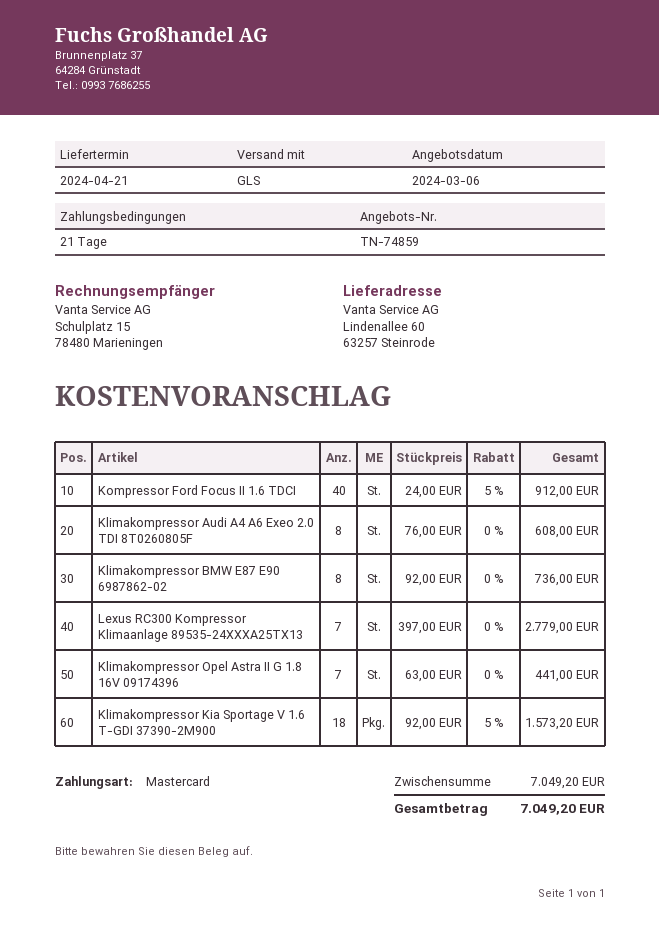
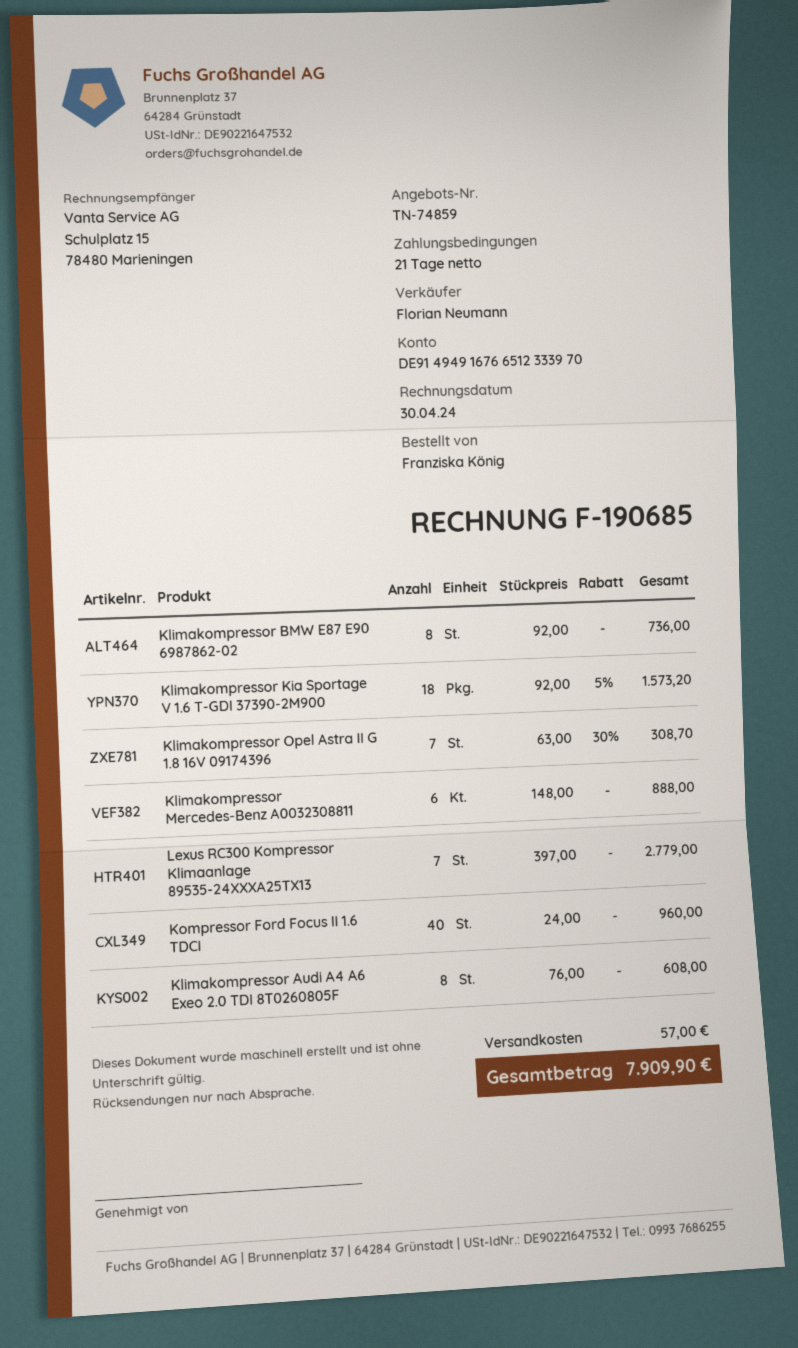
Kompressor Ford Focus II 1.6 TDCI: 40 x 24.00 - 5% = 912.00 -> 40 x 24.00 = 960.00
Klimakompressor Opel Astra II G 1.8 16V 09174396: 7 x 63.00 = 441.00 -> 7 x 63.00 - 30% = 308.70
Klimakompressor Mercedes-Benz A0032308811: none -> 6 x 148.00 = 888.00
shipping: none -> 57.00
total: 7049.20 -> 7909.90

